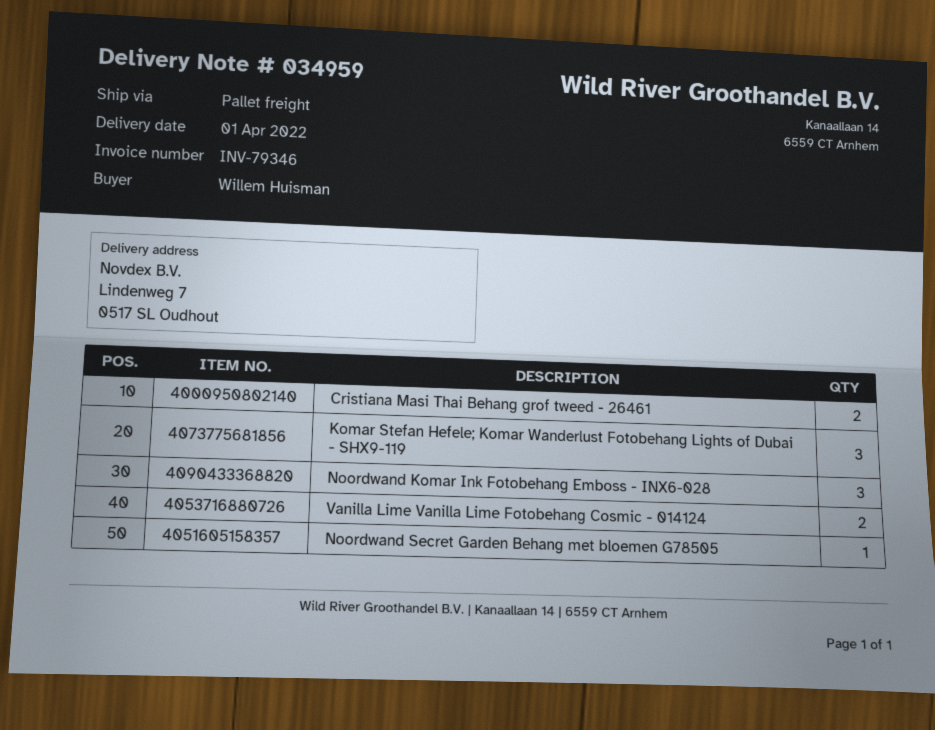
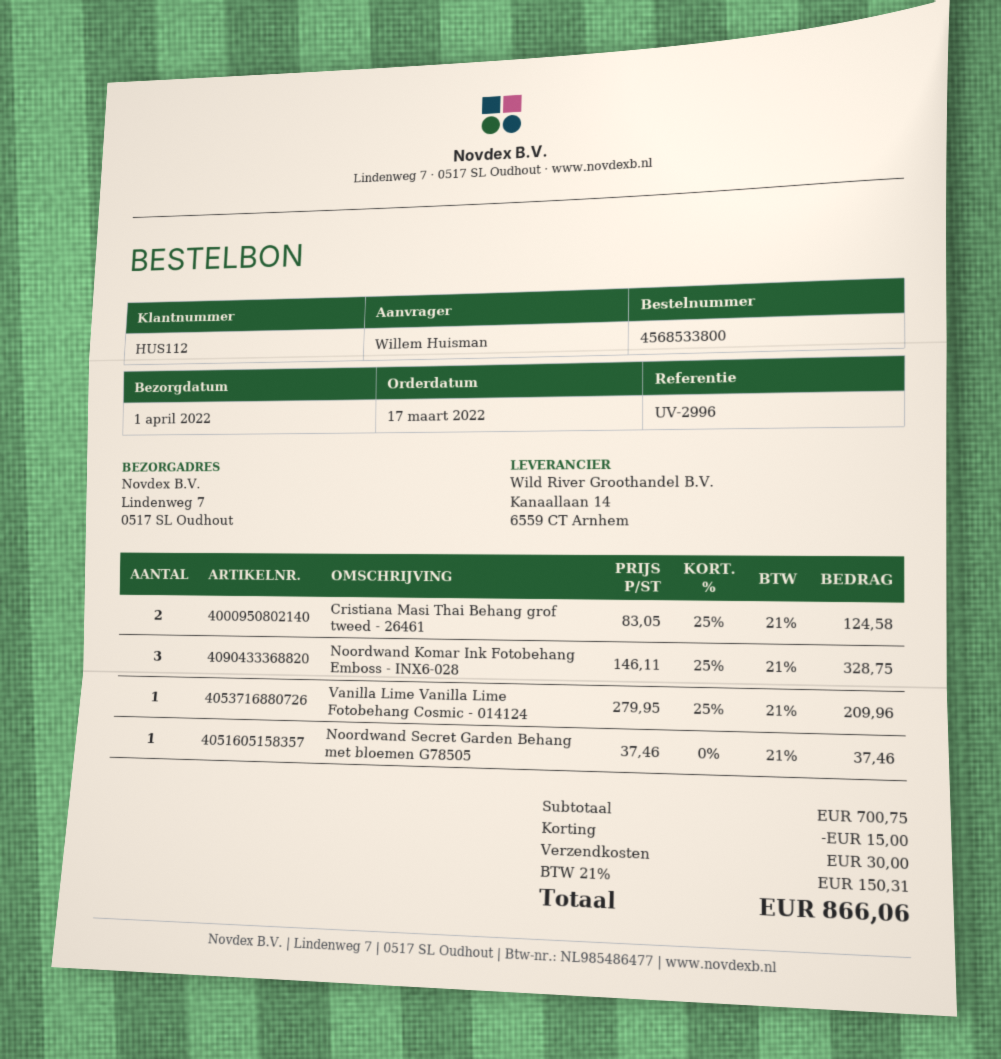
Komar Stefan Hefele; Komar Wanderlust Fotobehang Lights of Dubai - SHX9-119: 3 -> none
Vanilla Lime Vanilla Lime Fotobehang Cosmic - 014124: 2 -> 1

